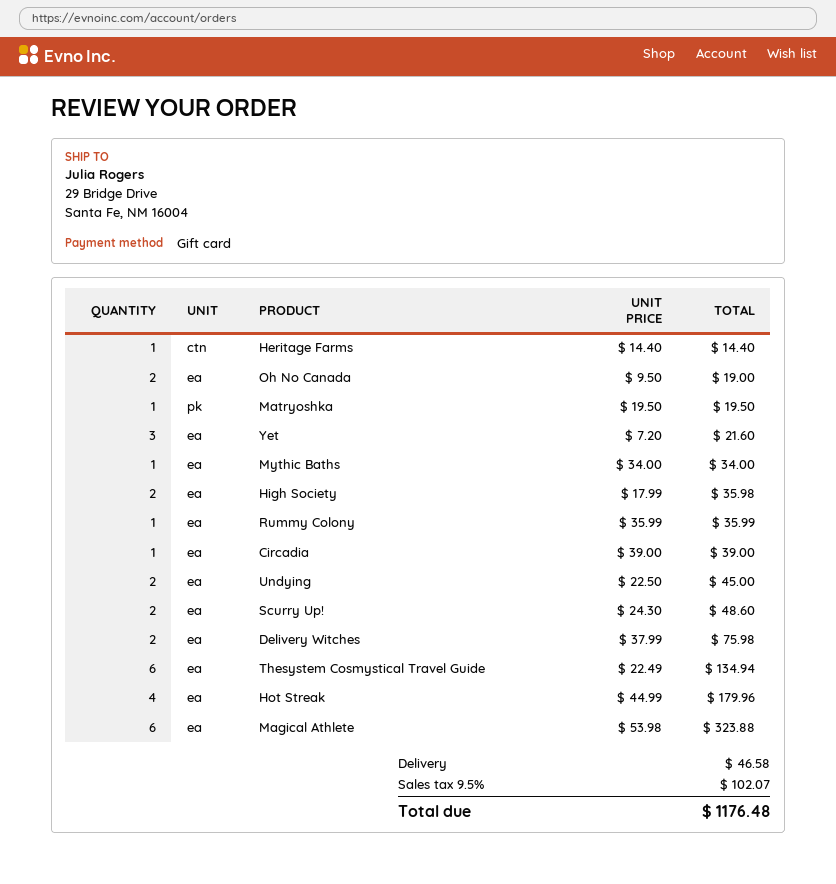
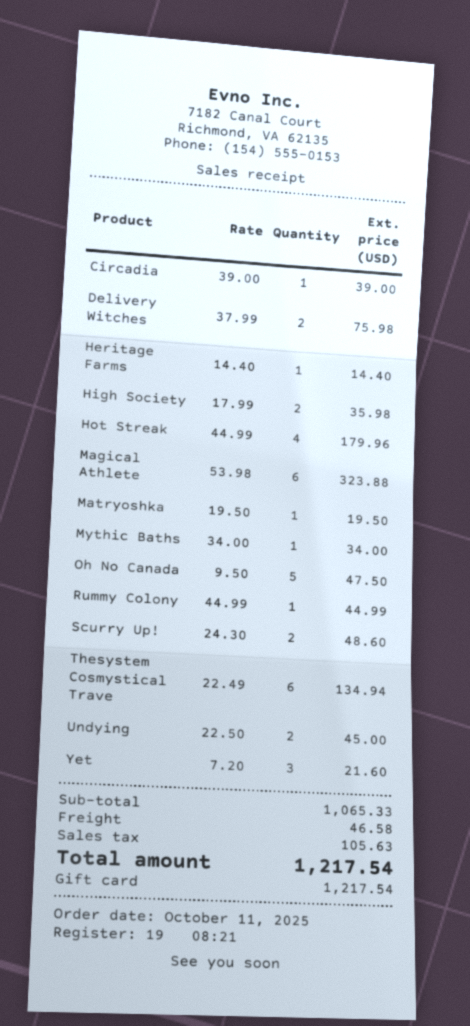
Oh No Canada: 2 x 9.50 = 19.00 -> 5 x 9.50 = 47.50
Rummy Colony: 1 x 35.99 = 35.99 -> 1 x 44.99 = 44.99
tax: 102.07 -> 105.63
total: 1176.48 -> 1217.54

